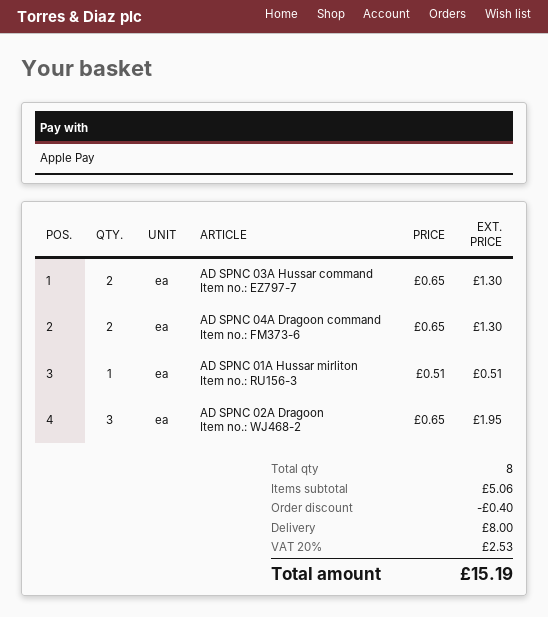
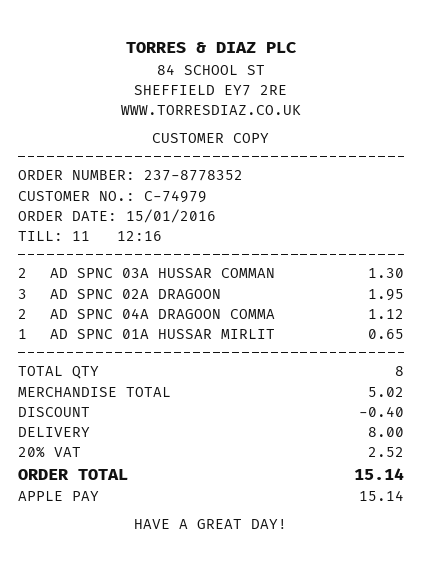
AD SPNC 04A Dragoon command: 2 for 1.30 -> 2 for 1.12
AD SPNC 01A Hussar mirliton: 1 for 0.51 -> 1 for 0.65
subtotal: 5.06 -> 5.02
tax: 20% = 2.53 -> 20% = 2.52
total: 15.19 -> 15.14

